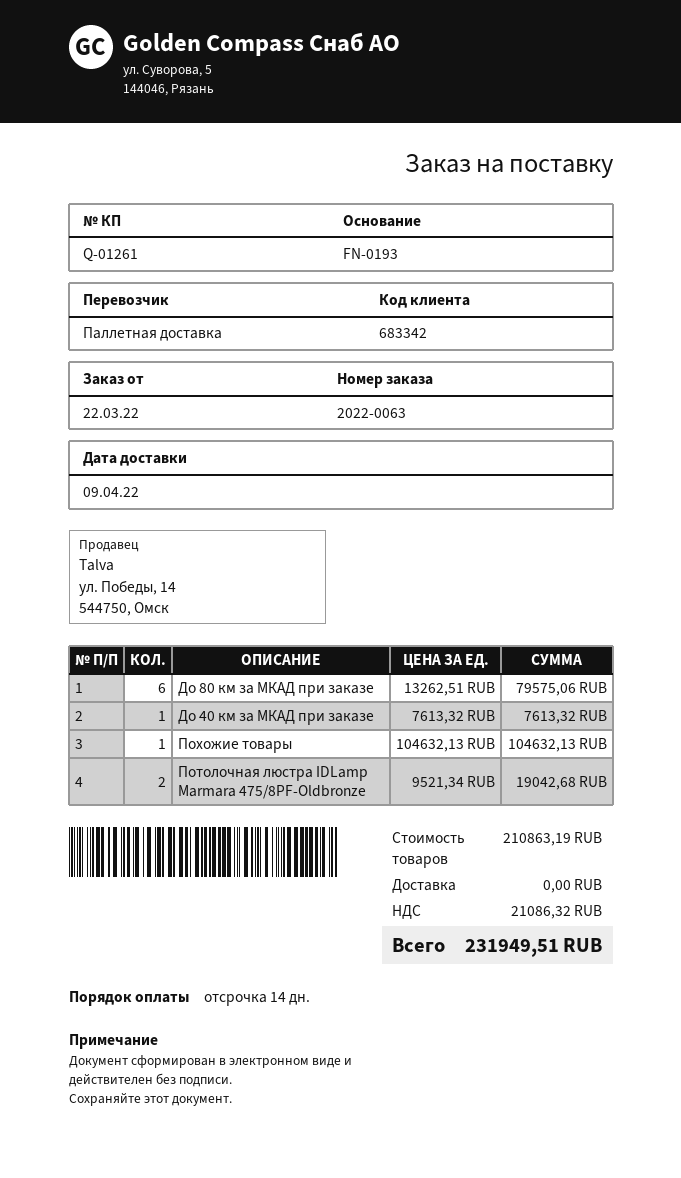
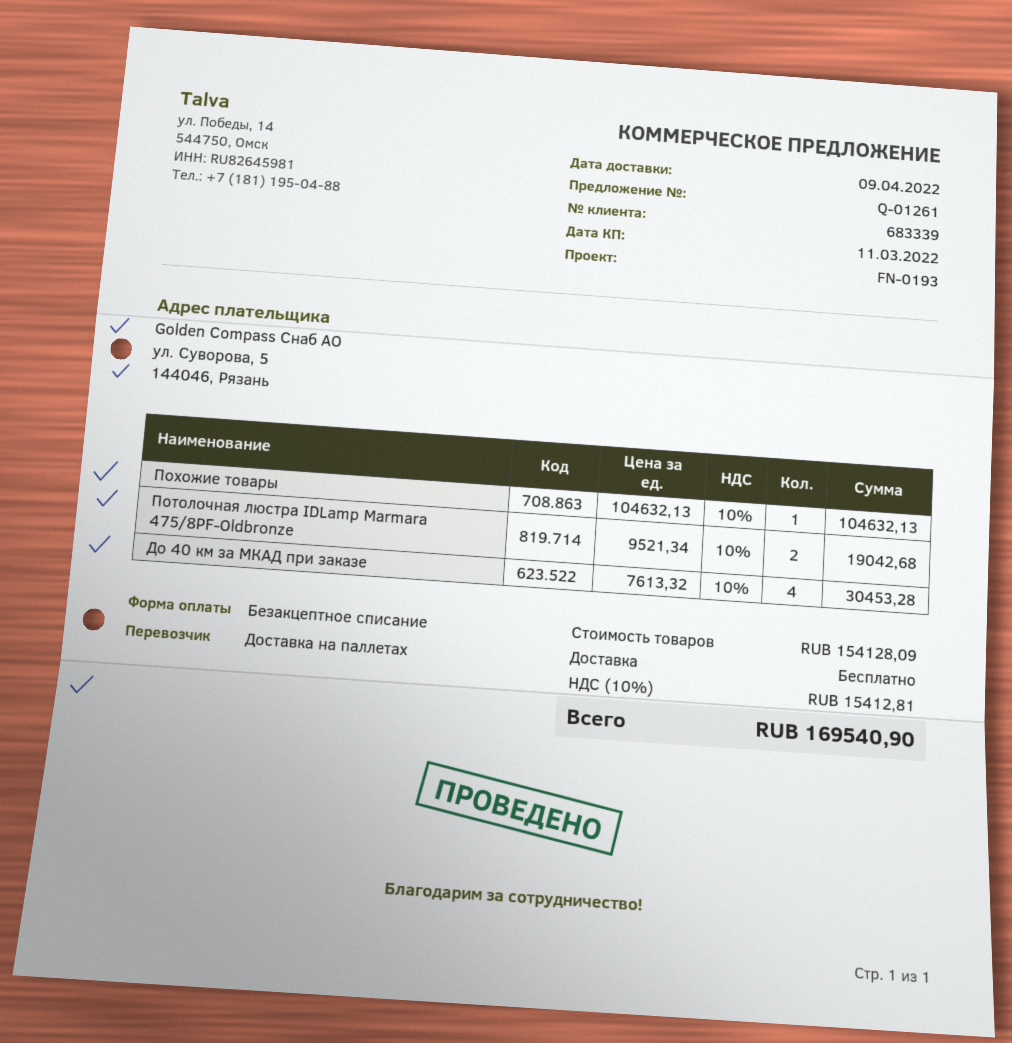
customer number: 683342 -> 683339
До 80 км за МКАД при заказе: 6 x 13262.51 = 79575.06 -> none
До 40 км за МКАД при заказе: 1 x 7613.32 = 7613.32 -> 4 x 7613.32 = 30453.28
subtotal: 210863.19 -> 154128.09
tax: 21086.32 -> 15412.81
total: 231949.51 -> 169540.90

